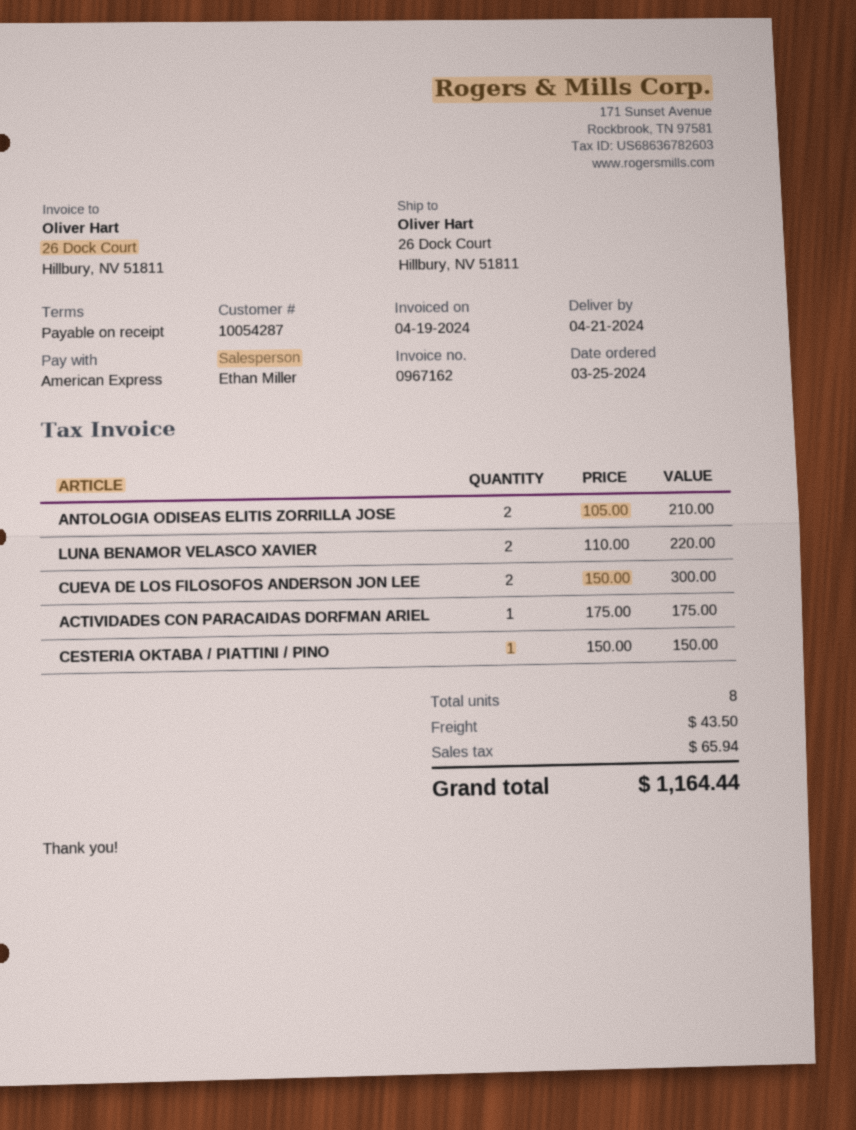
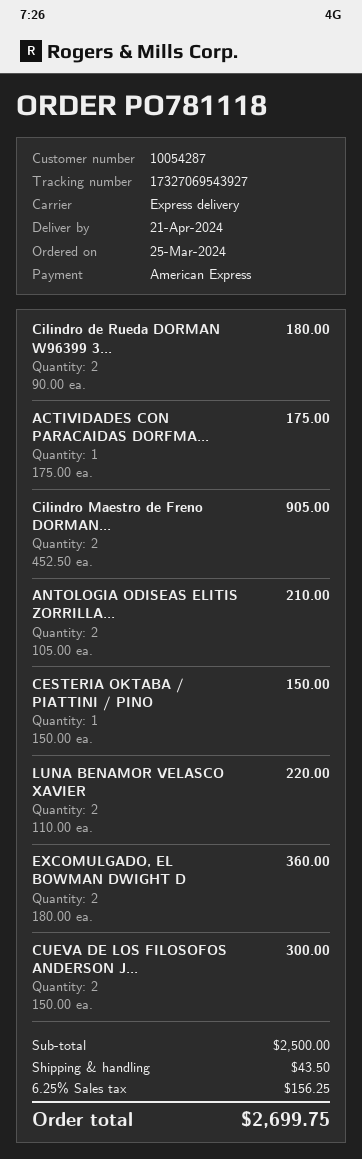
Cilindro de Rueda DORMAN W96399 3...: none -> 2 x 90.00 = 180.00
Cilindro Maestro de Freno DORMAN...: none -> 2 x 452.50 = 905.00
EXCOMULGADO, EL BOWMAN DWIGHT D: none -> 2 x 180.00 = 360.00
tax: 65.94 -> 156.25
total: 1164.44 -> 2699.75

